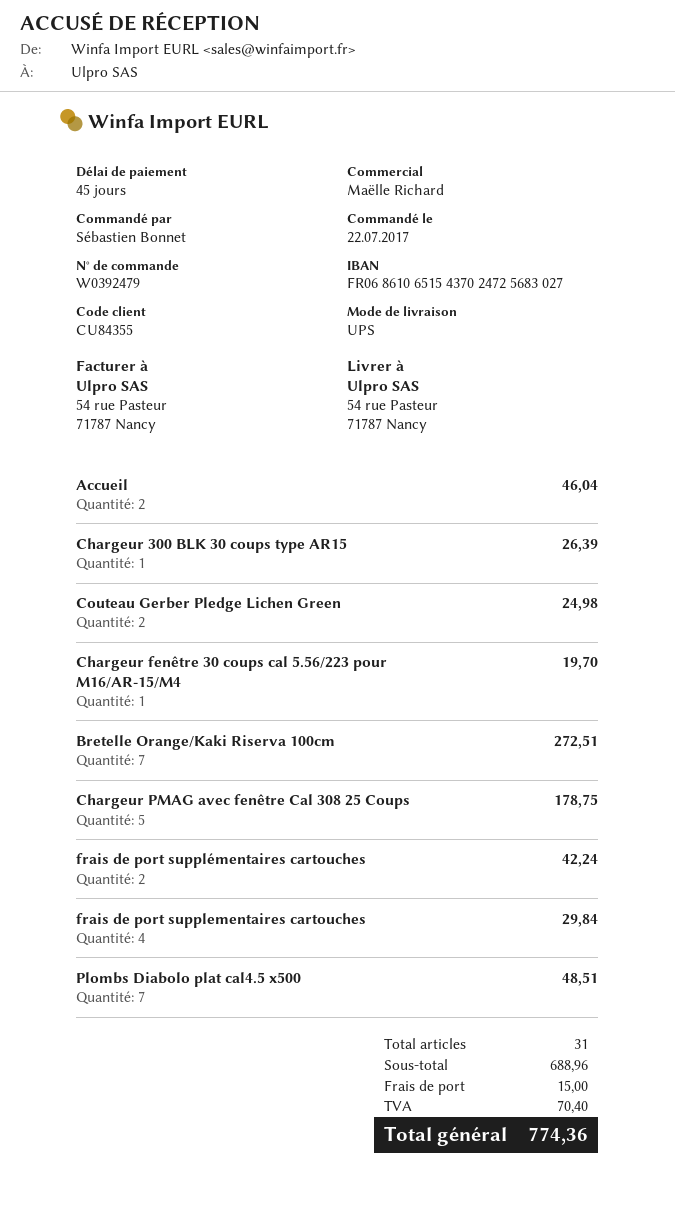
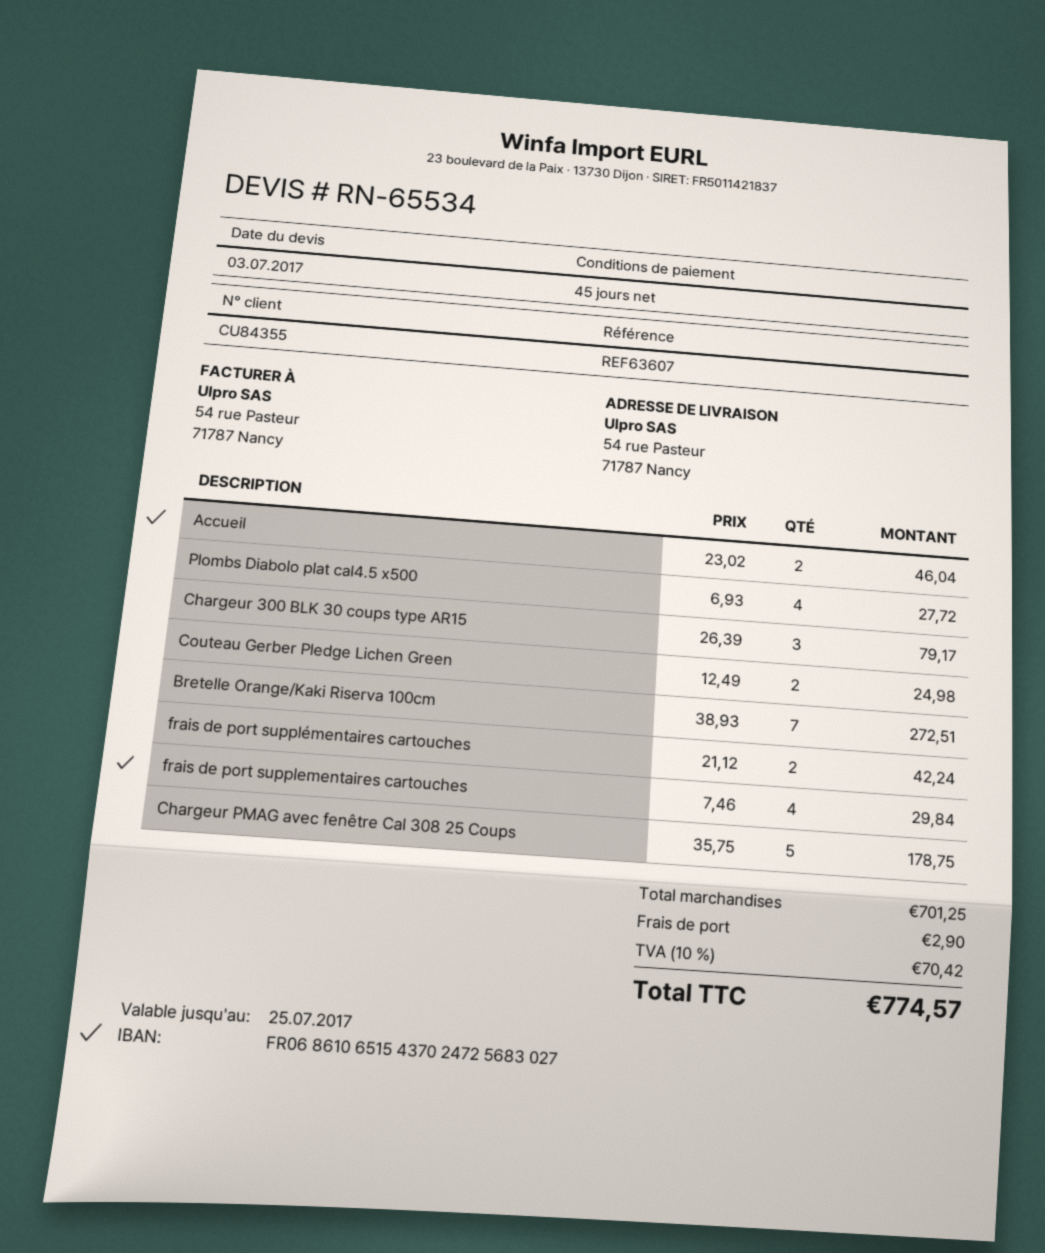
Chargeur 300 BLK 30 coups type AR15: 1 for 26.39 -> 3 for 79.17
Chargeur fenêtre 30 coups cal 5.56/223 pour M16/AR-15/M4: 1 for 19.70 -> none
Plombs Diabolo plat cal4.5 x500: 7 for 48.51 -> 4 for 27.72
subtotal: 688.96 -> 701.25
shipping: 15.00 -> 2.90
tax: 70.40 -> 70.42
total: 774.36 -> 774.57

